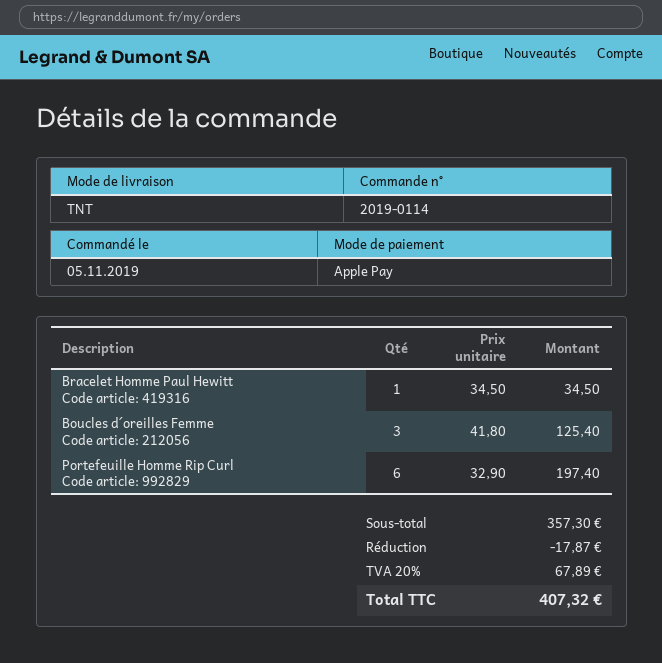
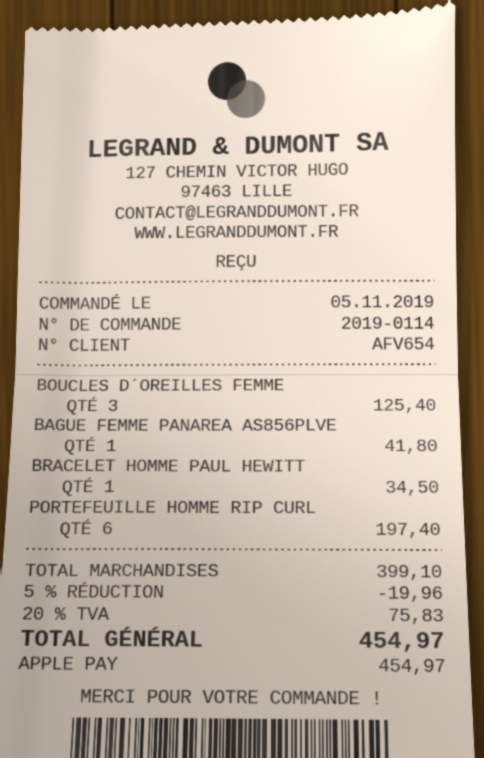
BAGUE FEMME PANAREA AS856PLVE: none -> 1 for 41.80
subtotal: 357.30 -> 399.10
discount: 17.87 -> 19.96
tax: 20% = 67.89 -> 20% = 75.83
total: 407.32 -> 454.97

